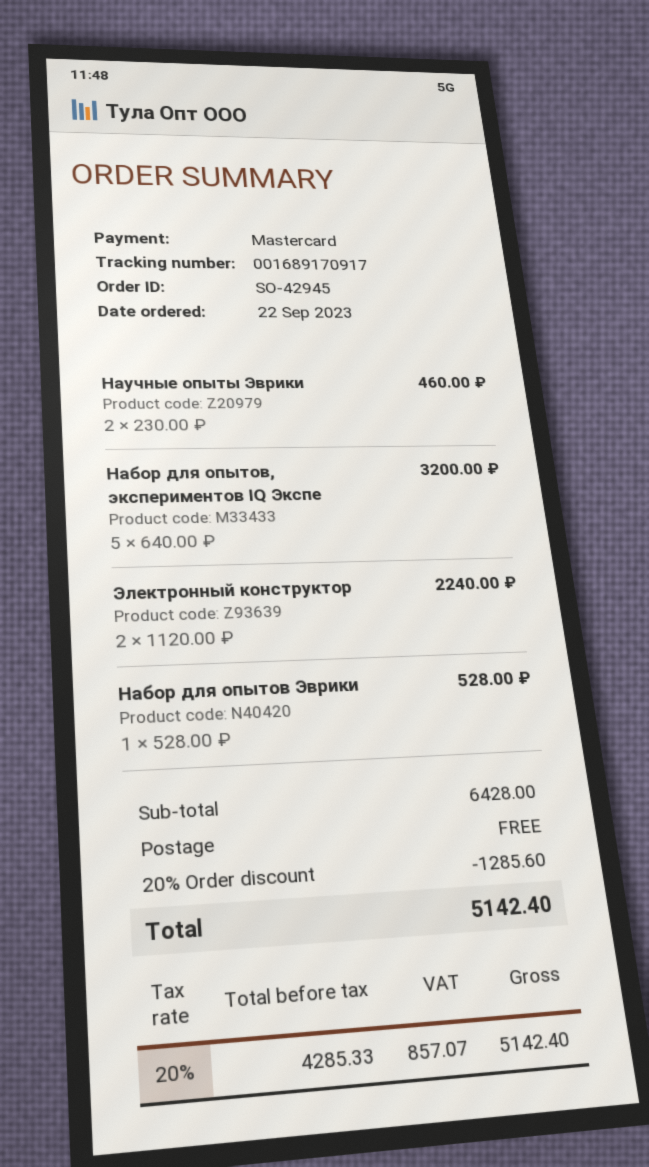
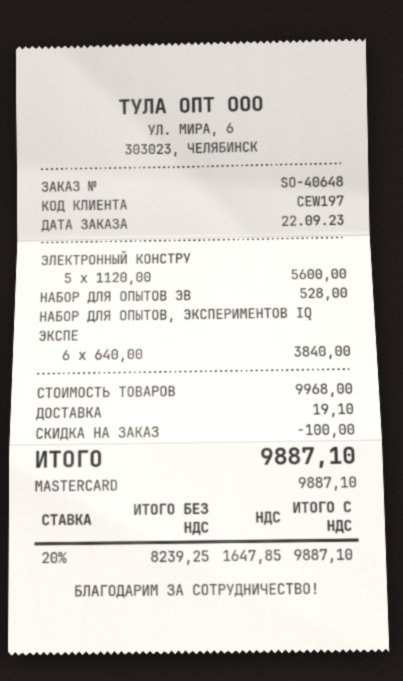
order number: SO-42945 -> SO-40648
Научные опыты Эврики: 2 x 230.00 = 460.00 -> none
Набор для опытов, экспериментов IQ Экспе: 5 x 640.00 = 3200.00 -> 6 x 640.00 = 3840.00
Электронный конструктор: 2 x 1120.00 = 2240.00 -> 5 x 1120.00 = 5600.00
subtotal: 6428.00 -> 9968.00
discount: 1285.60 -> 100.00
shipping: 0.00 -> 19.10
net: 4285.33 -> 8239.25
tax: 20% = 857.07 -> 20% = 1647.85
total: 5142.40 -> 9887.10

